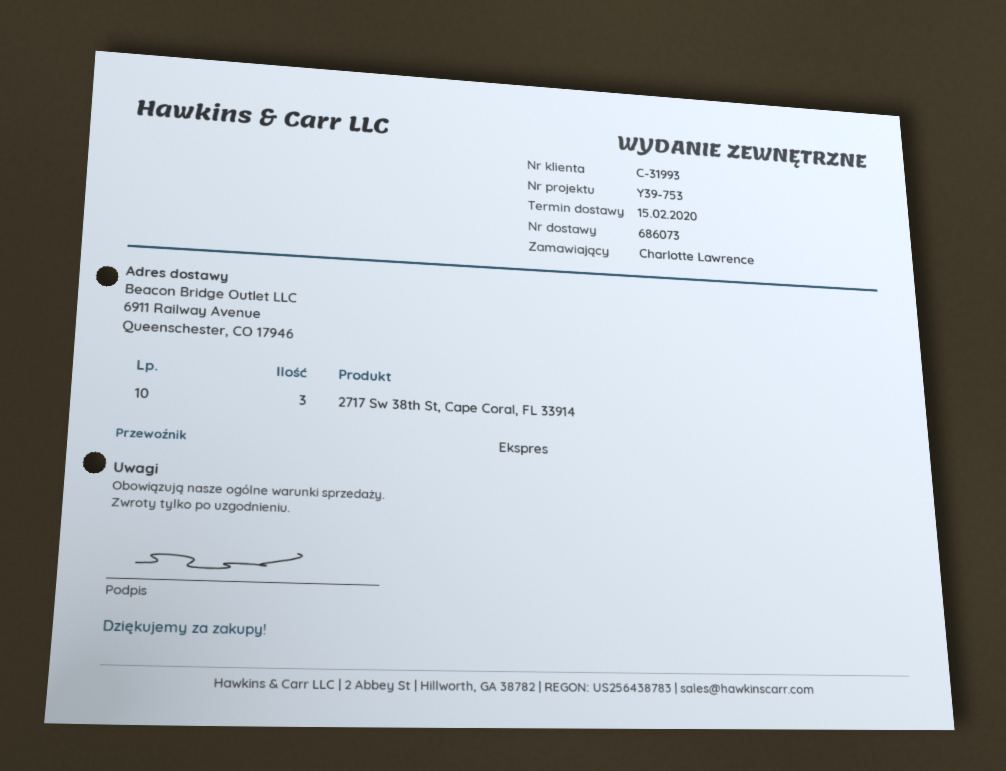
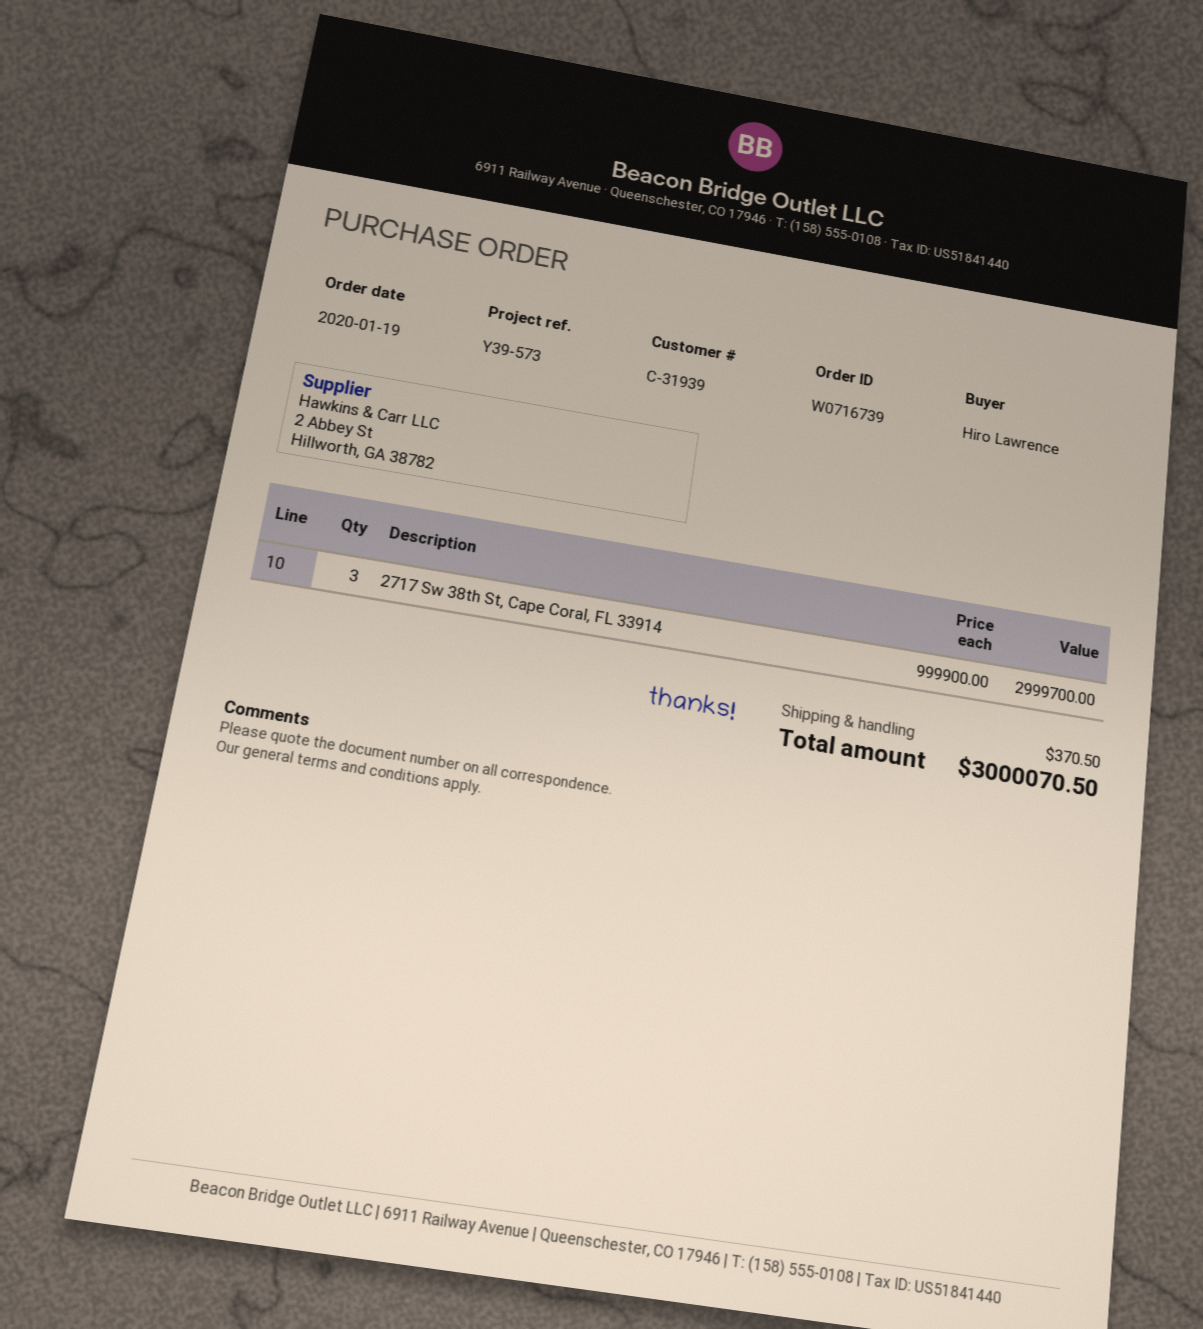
customer number: C-31993 -> C-31939
reference: Y39-753 -> Y39-573
ordered by: Charlotte Lawrence -> Hiro Lawrence

